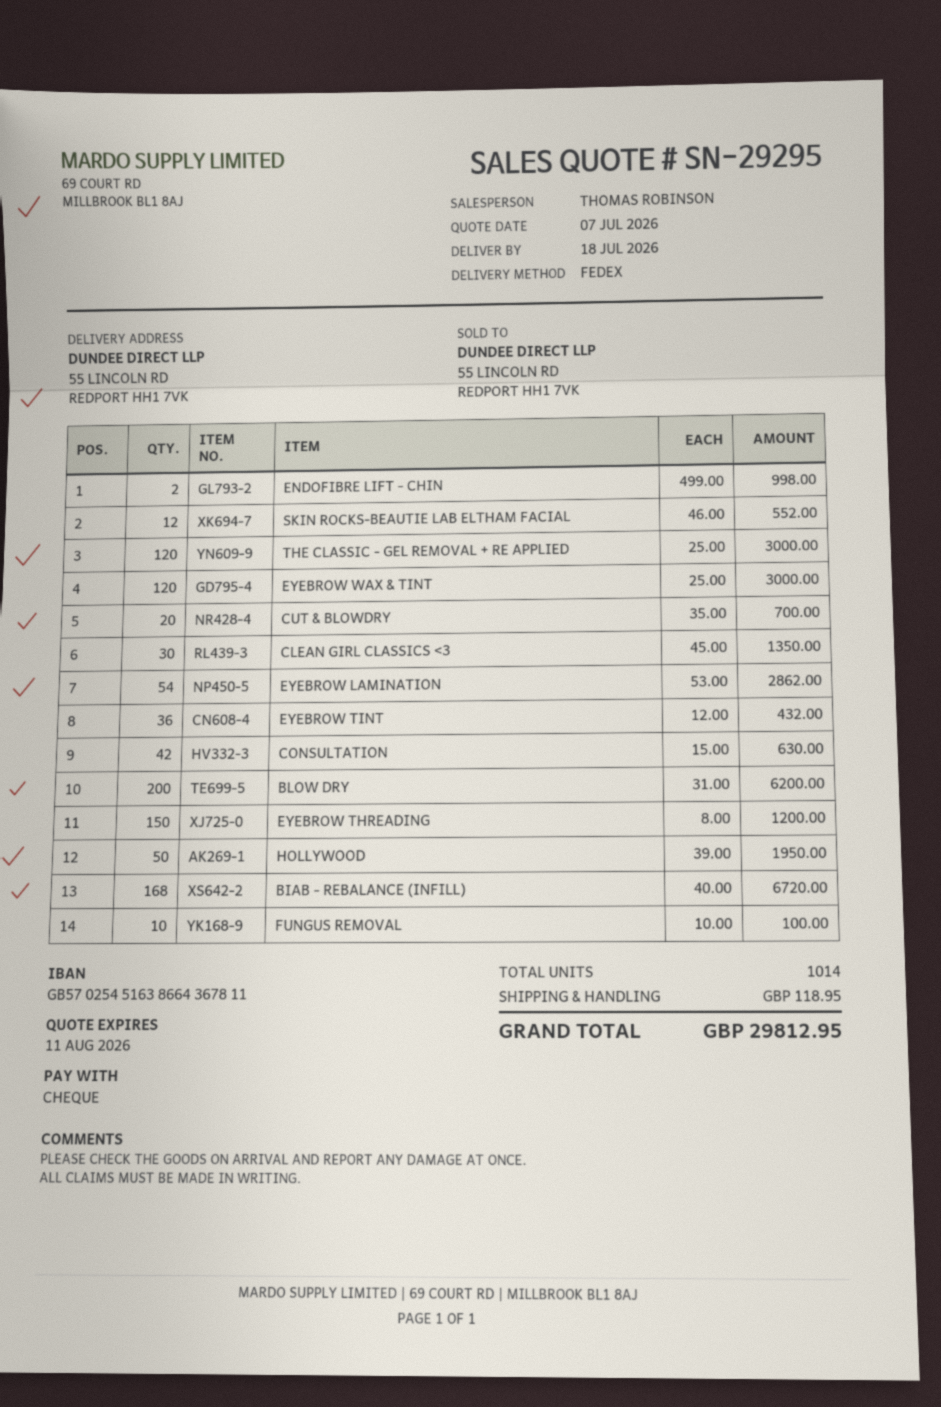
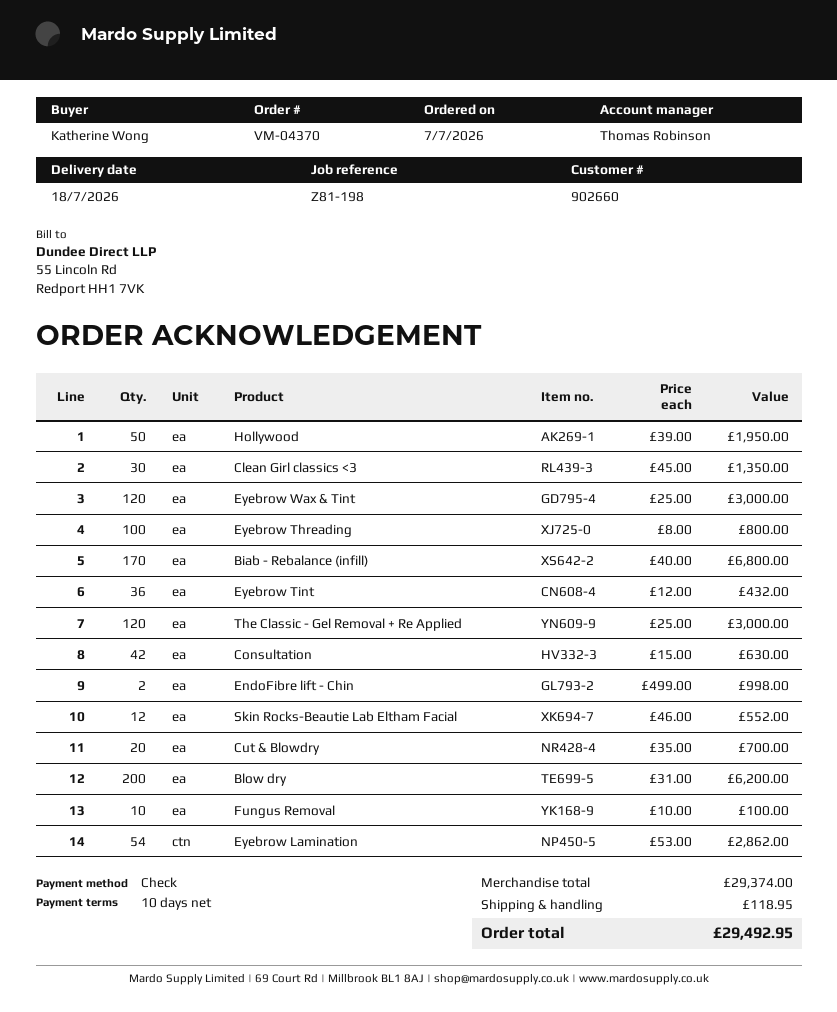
EYEBROW THREADING: 150 x 8.00 = 1200.00 -> 100 x 8.00 = 800.00
BIAB - REBALANCE (INFILL): 168 x 40.00 = 6720.00 -> 170 x 40.00 = 6800.00
total: 29812.95 -> 29492.95

